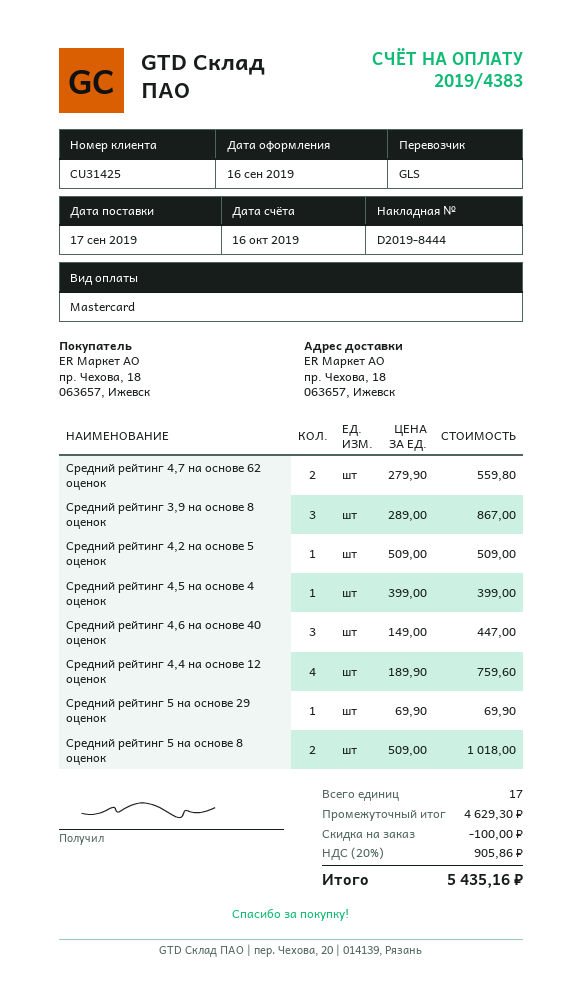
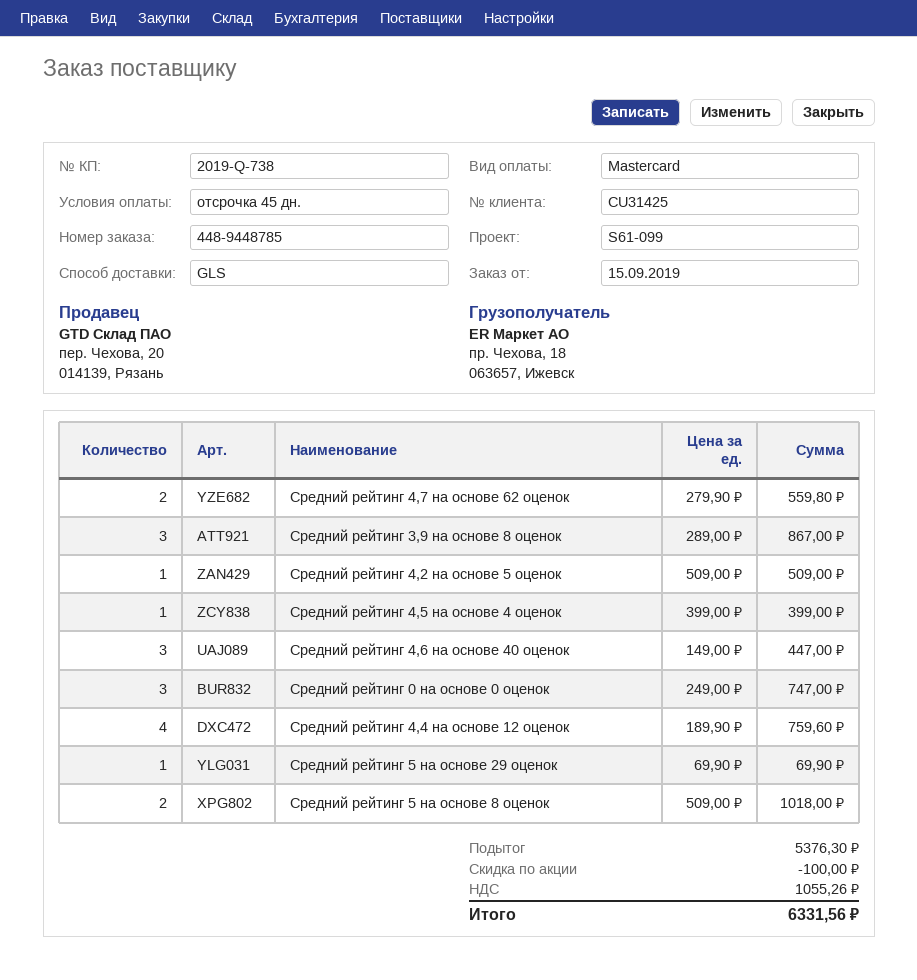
order date: 2019-09-16 -> 2019-09-15
Средний рейтинг 0 на основе 0 оценок: none -> 3 x 249.00 = 747.00
subtotal: 4629.30 -> 5376.30
tax: 905.86 -> 1055.26
total: 5435.16 -> 6331.56

